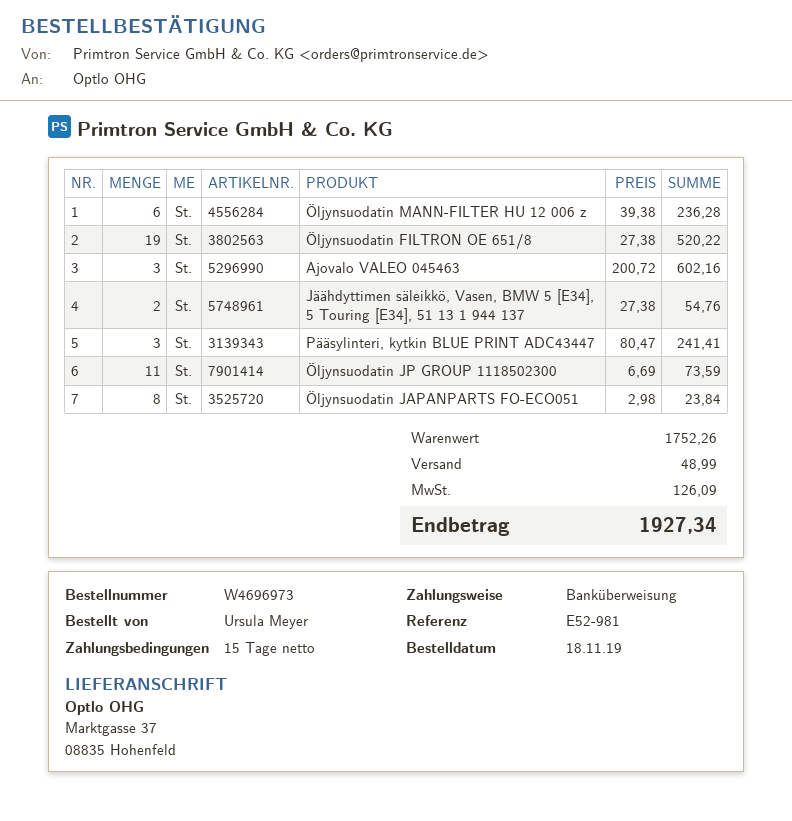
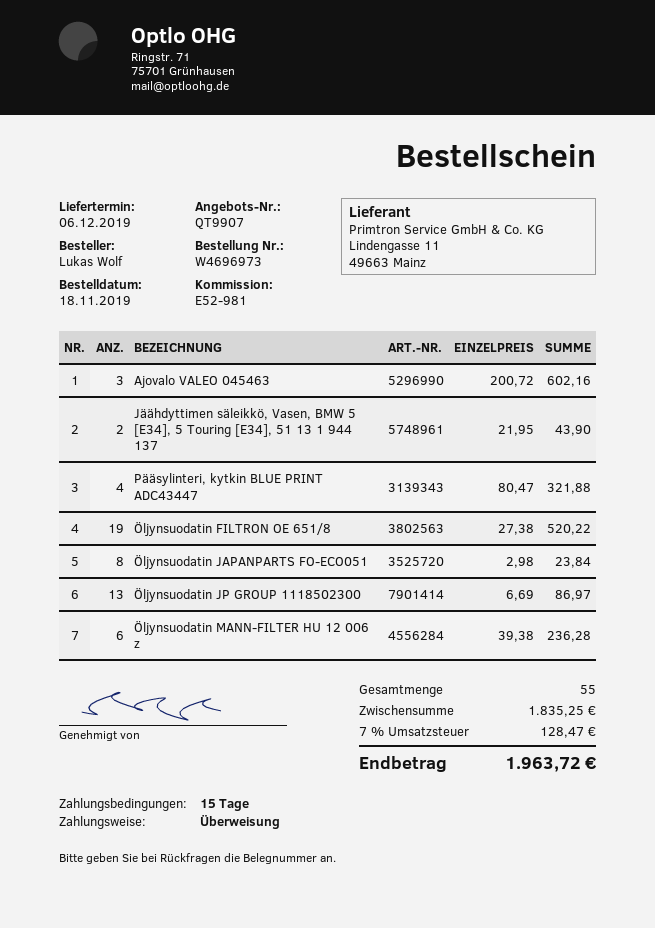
ordered by: Ursula Meyer -> Lukas Wolf
Jäähdyttimen säleikkö, Vasen, BMW 5 [E34], 5 Touring [E34], 51 13 1 944 137: 2 x 27.38 = 54.76 -> 2 x 21.95 = 43.90
Pääsylinteri, kytkin BLUE PRINT ADC43447: 3 x 80.47 = 241.41 -> 4 x 80.47 = 321.88
Öljynsuodatin JP GROUP 1118502300: 11 x 6.69 = 73.59 -> 13 x 6.69 = 86.97
subtotal: 1752.26 -> 1835.25
shipping: 48.99 -> none
tax: 126.09 -> 128.47
total: 1927.34 -> 1963.72

